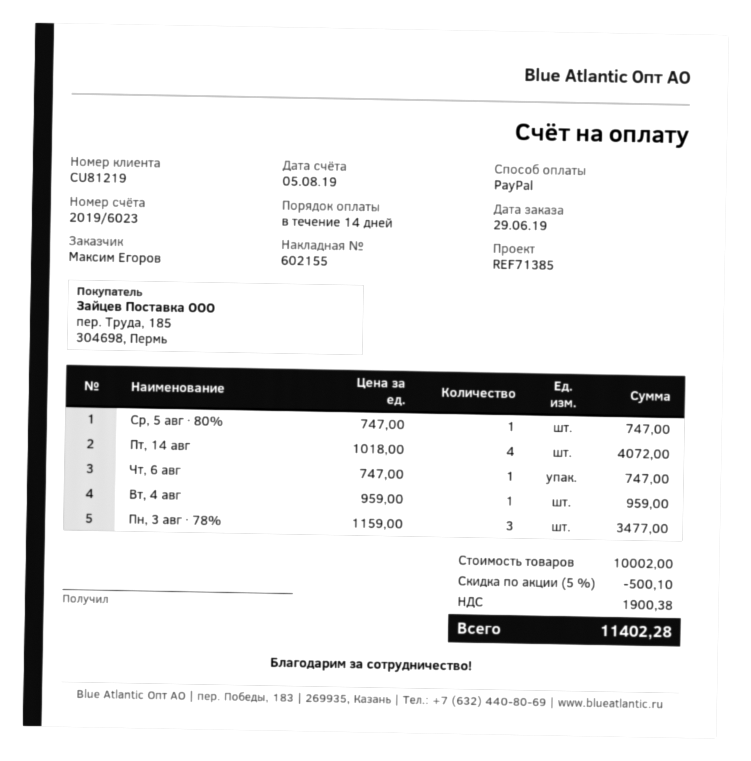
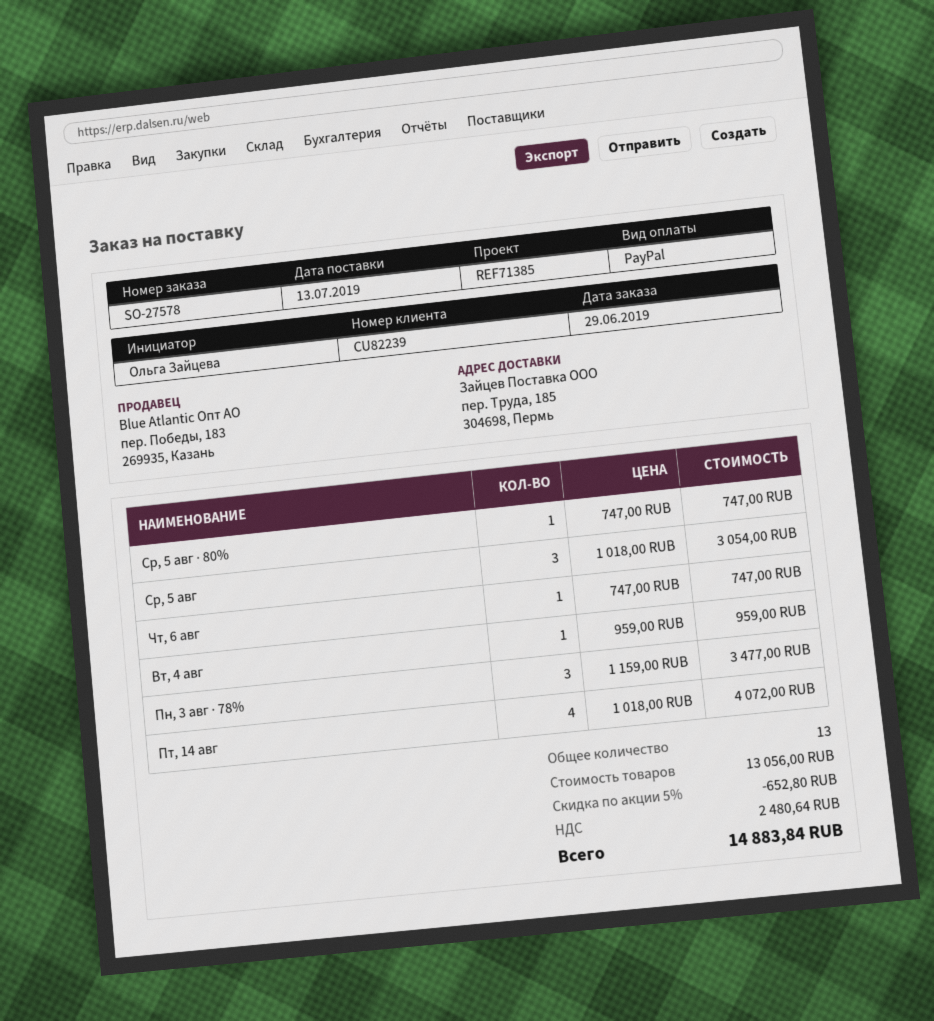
customer number: CU81219 -> CU82239
ordered by: Максим Егоров -> Ольга Зайцева
Ср, 5 авг: none -> 3 x 1018.00 = 3054.00
subtotal: 10002.00 -> 13056.00
discount: 5% = 500.10 -> 5% = 652.80
tax: 1900.38 -> 2480.64
total: 11402.28 -> 14883.84

